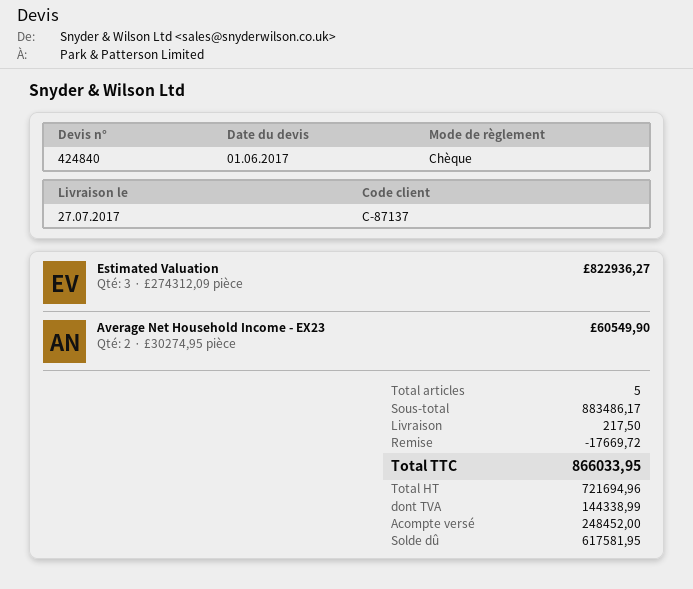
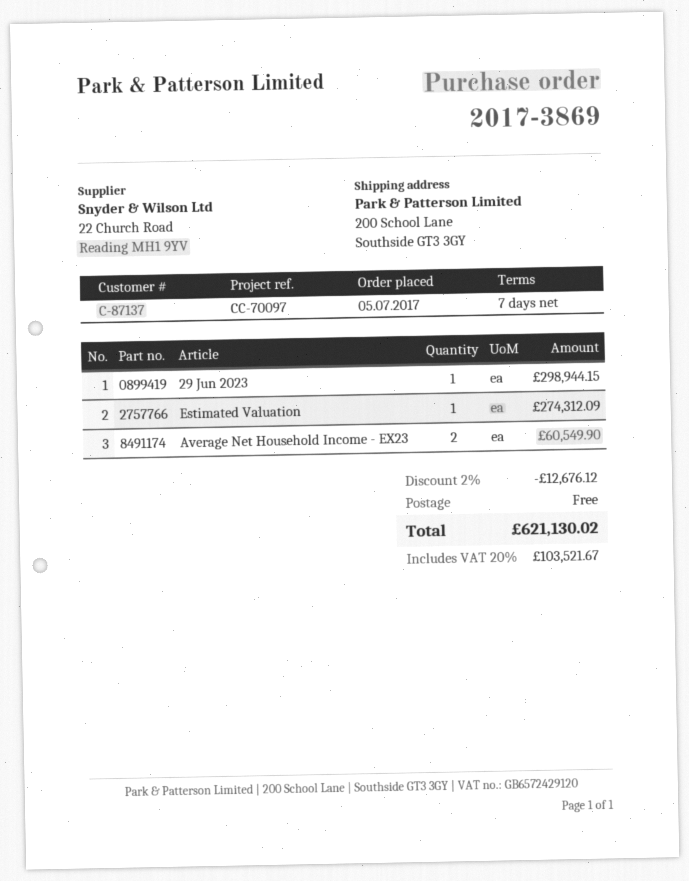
Estimated Valuation: 3 for 822936.27 -> 1 for 274312.09
29 Jun 2023: none -> 1 for 298944.15
discount: 17669.72 -> 12676.12
shipping: 217.50 -> 0.00
tax: 144338.99 -> 103521.67
total: 866033.95 -> 621130.02

